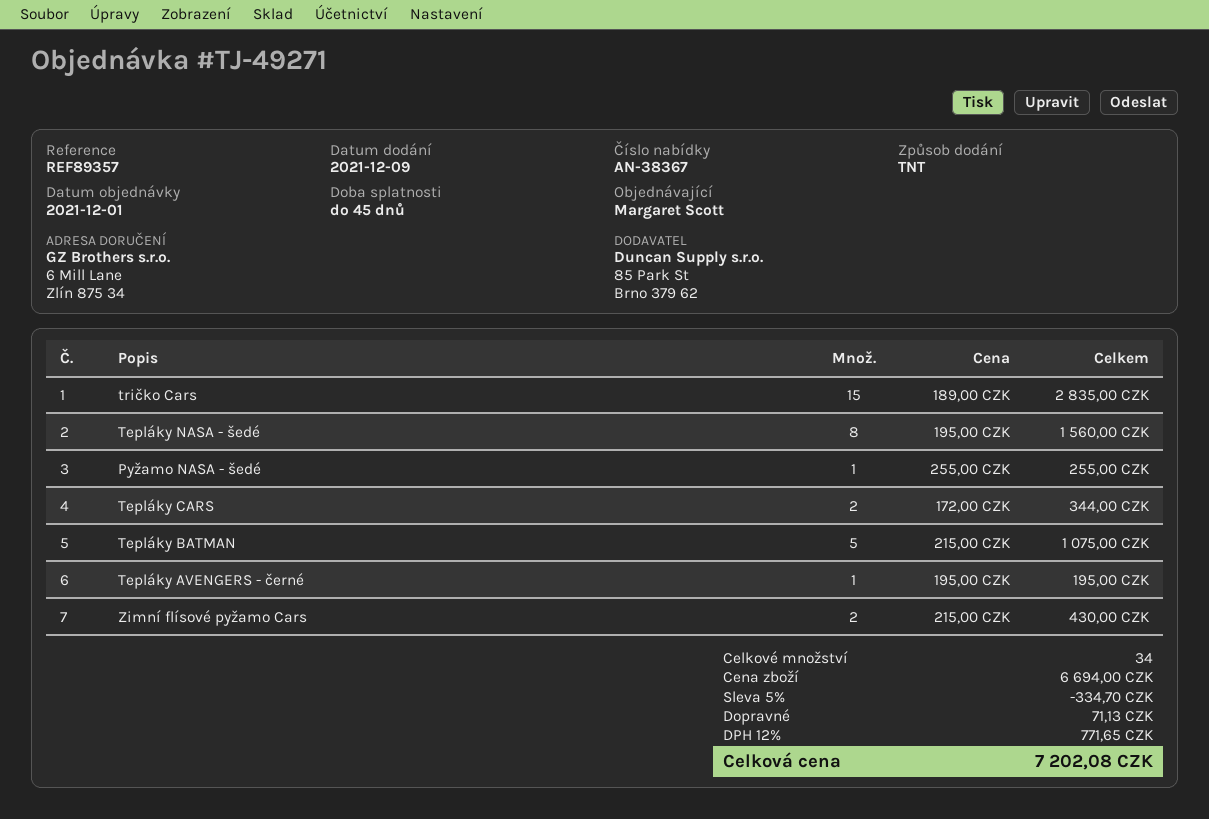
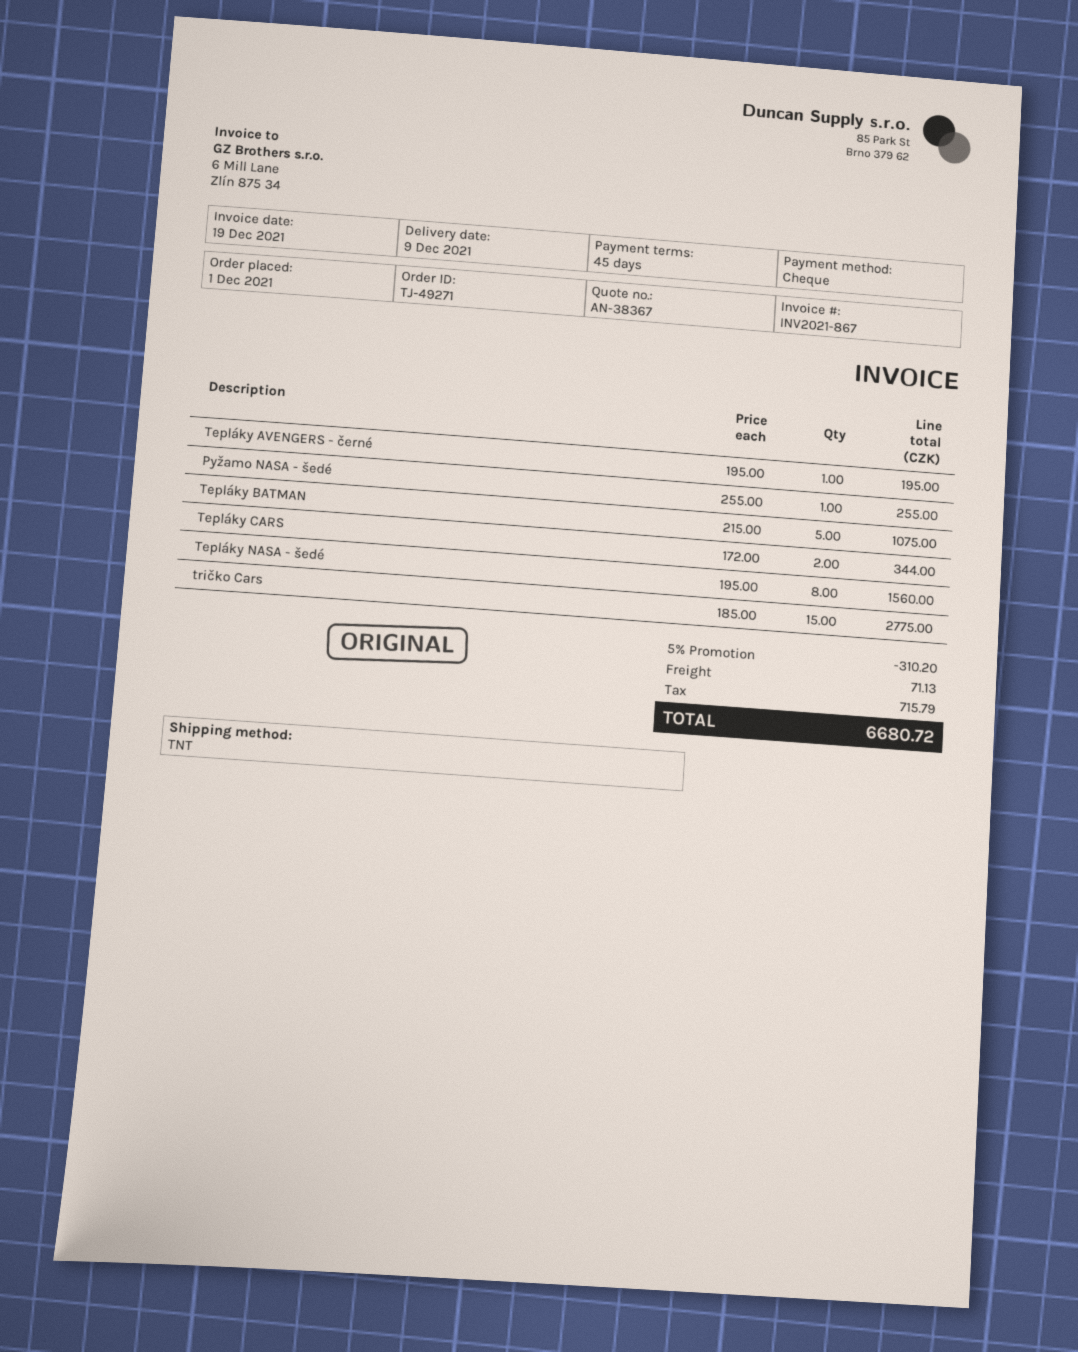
tričko Cars: 15 x 189.00 = 2835.00 -> 15 x 185.00 = 2775.00
Zimní flísové pyžamo Cars: 2 x 215.00 = 430.00 -> none
discount: 5% = 334.70 -> 5% = 310.20
tax: 771.65 -> 715.79
total: 7202.08 -> 6680.72

